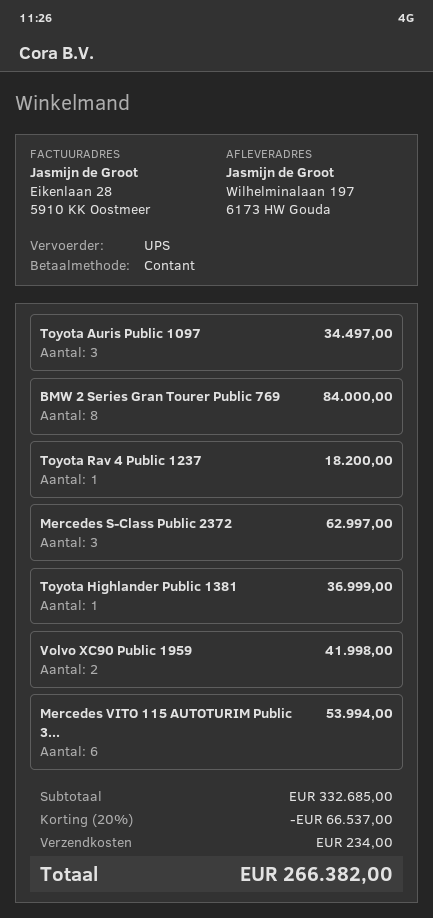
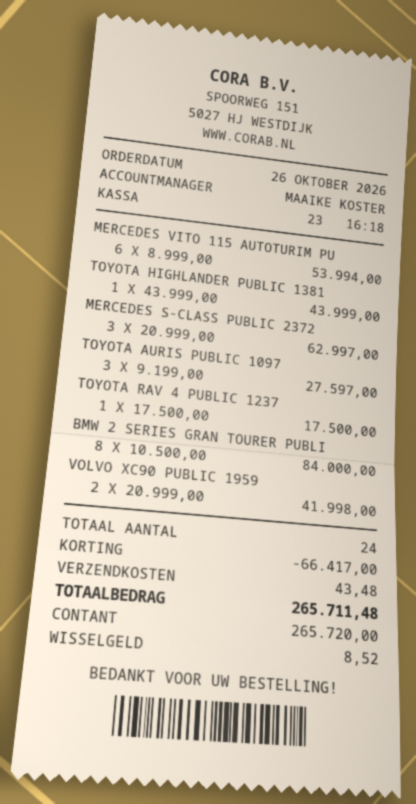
Toyota Auris Public 1097: 3 for 34497.00 -> 3 for 27597.00
Toyota Rav 4 Public 1237: 1 for 18200.00 -> 1 for 17500.00
Toyota Highlander Public 1381: 1 for 36999.00 -> 1 for 43999.00
discount: 66537.00 -> 66417.00
shipping: 234.00 -> 43.48
total: 266382.00 -> 265711.48

